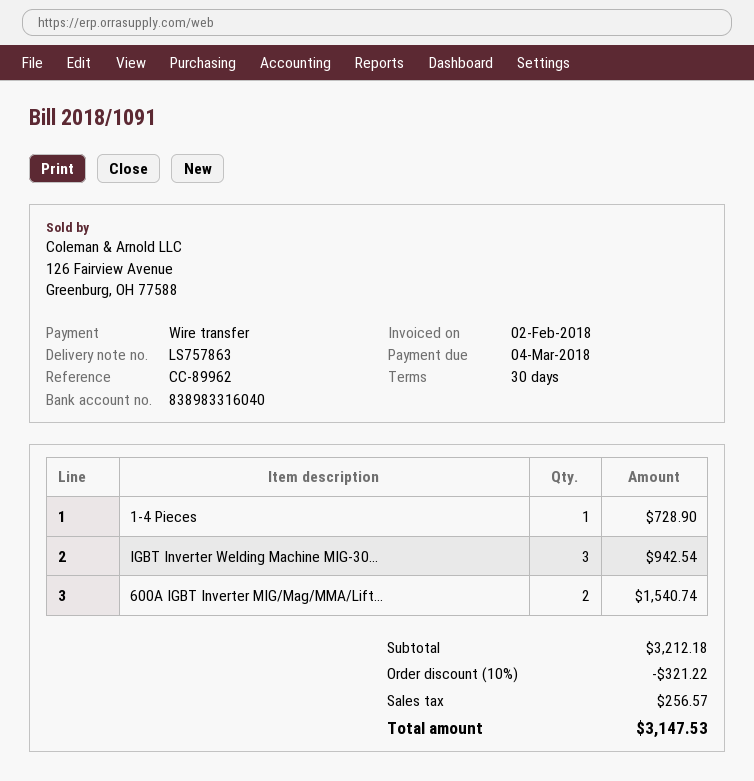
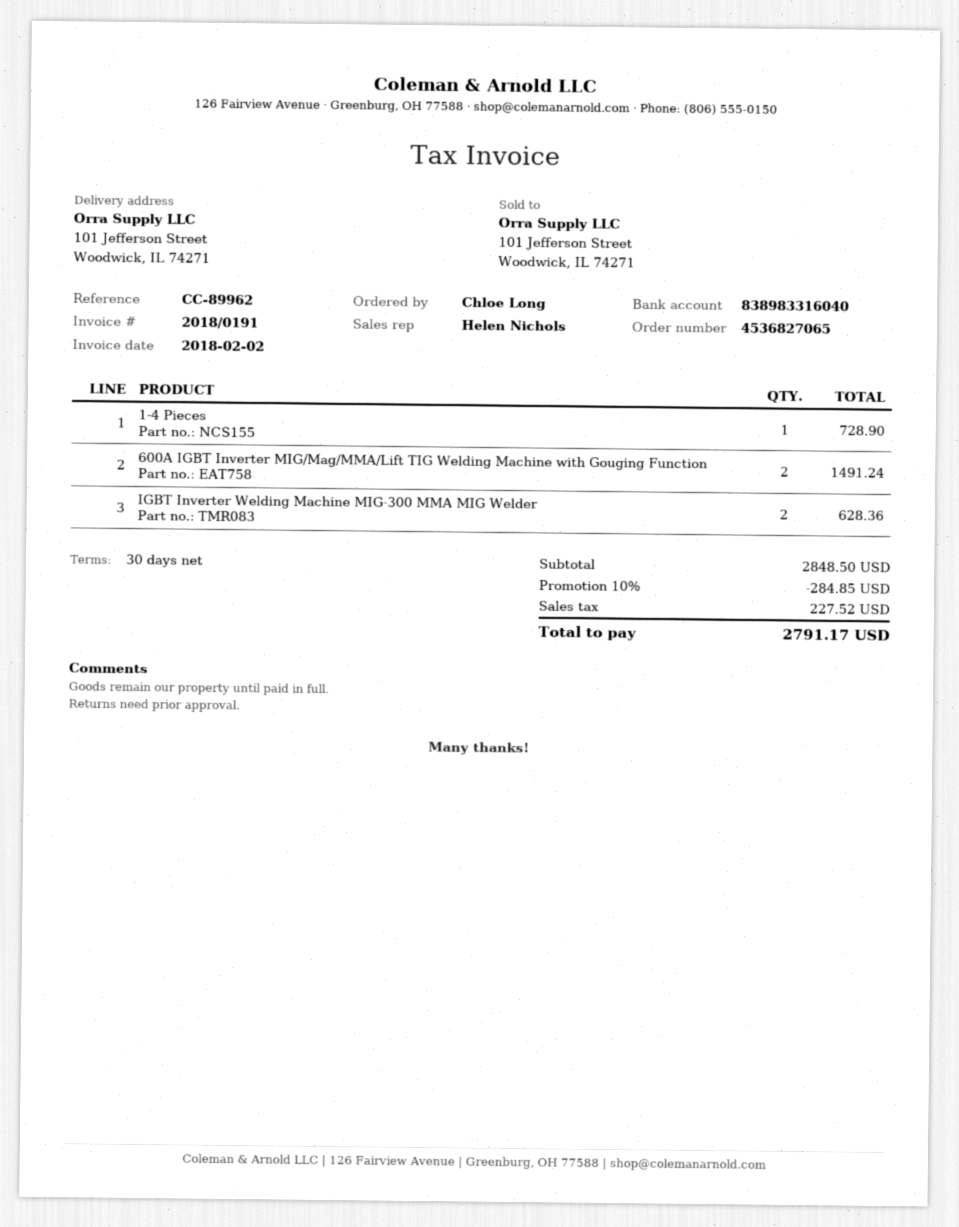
invoice number: 2018/1091 -> 2018/0191
IGBT Inverter Welding Machine MIG-30...: 3 for 942.54 -> 2 for 628.36
600A IGBT Inverter MIG/Mag/MMA/Lift...: 2 for 1540.74 -> 2 for 1491.24
subtotal: 3212.18 -> 2848.50
discount: 10% = 321.22 -> 10% = 284.85
tax: 256.57 -> 227.52
total: 3147.53 -> 2791.17

